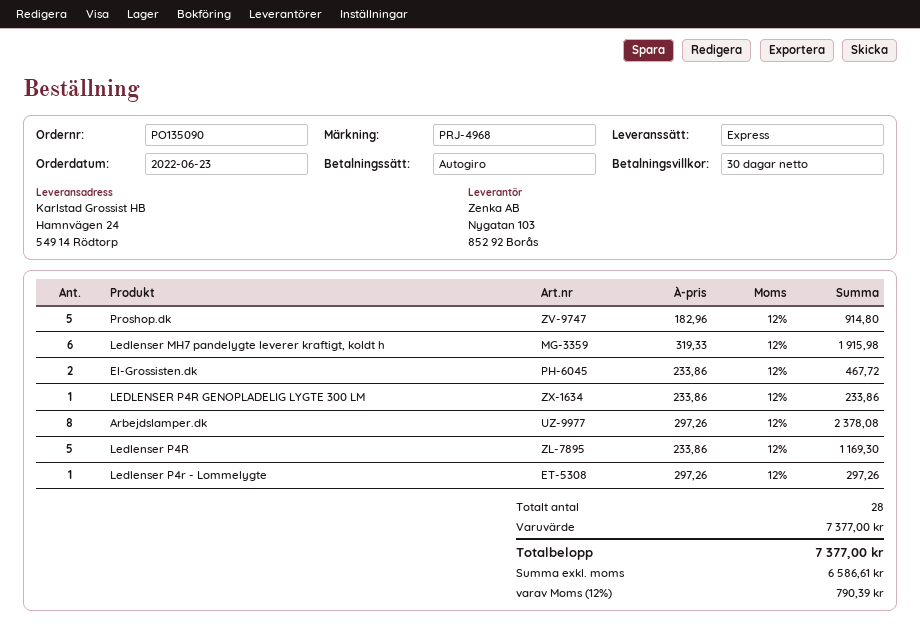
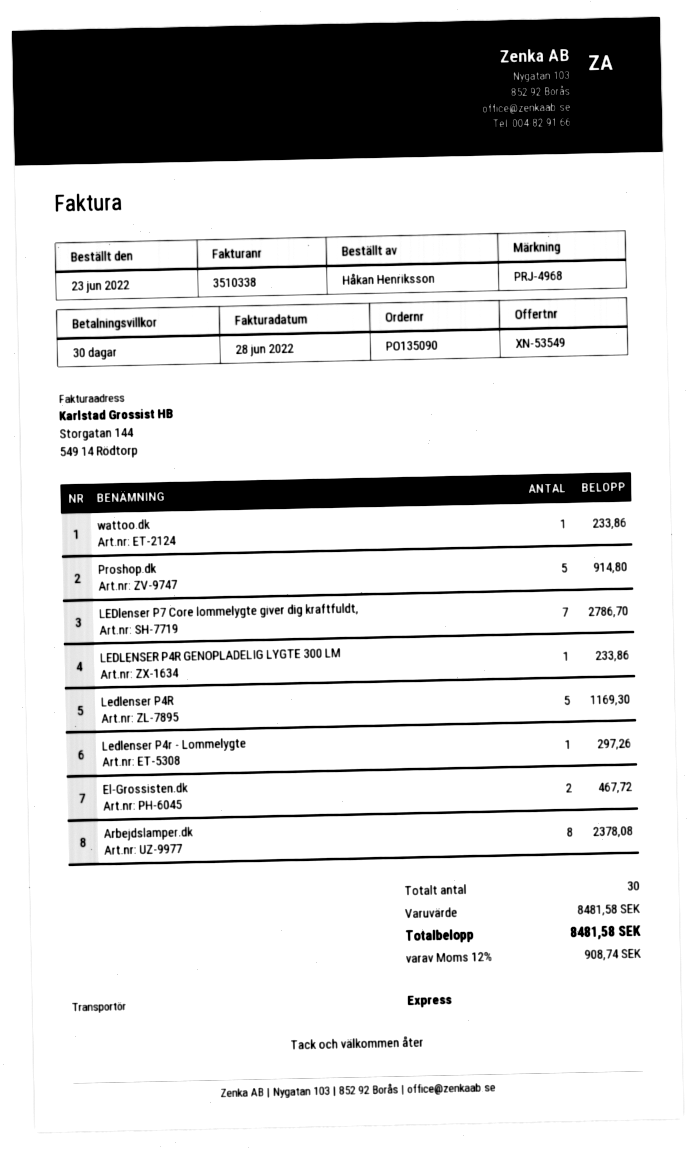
Ledlenser MH7 pandelygte leverer kraftigt, koldt h: 6 for 1915.98 -> none
wattoo.dk: none -> 1 for 233.86
LEDlenser P7 Core lommelygte giver dig kraftfuldt,: none -> 7 for 2786.70
total quantity: 28 -> 30
subtotal: 7377.00 -> 8481.58
tax: 12% = 790.39 -> 12% = 908.74
total: 7377.00 -> 8481.58

